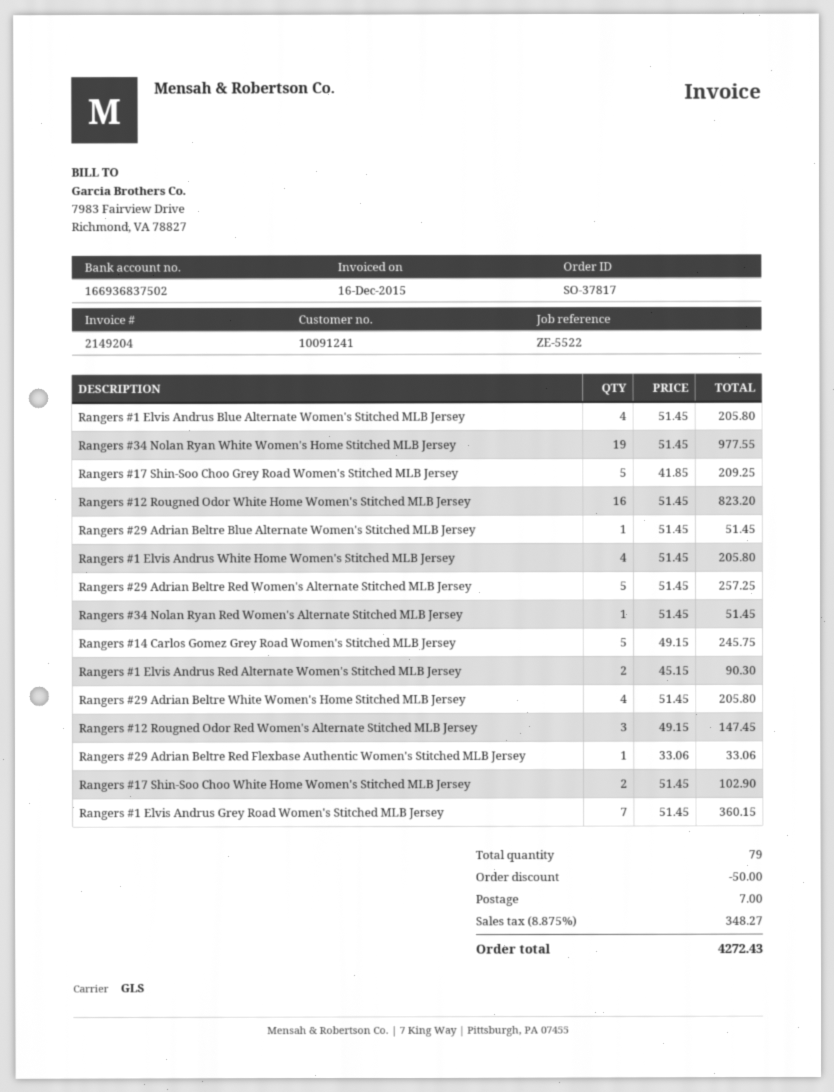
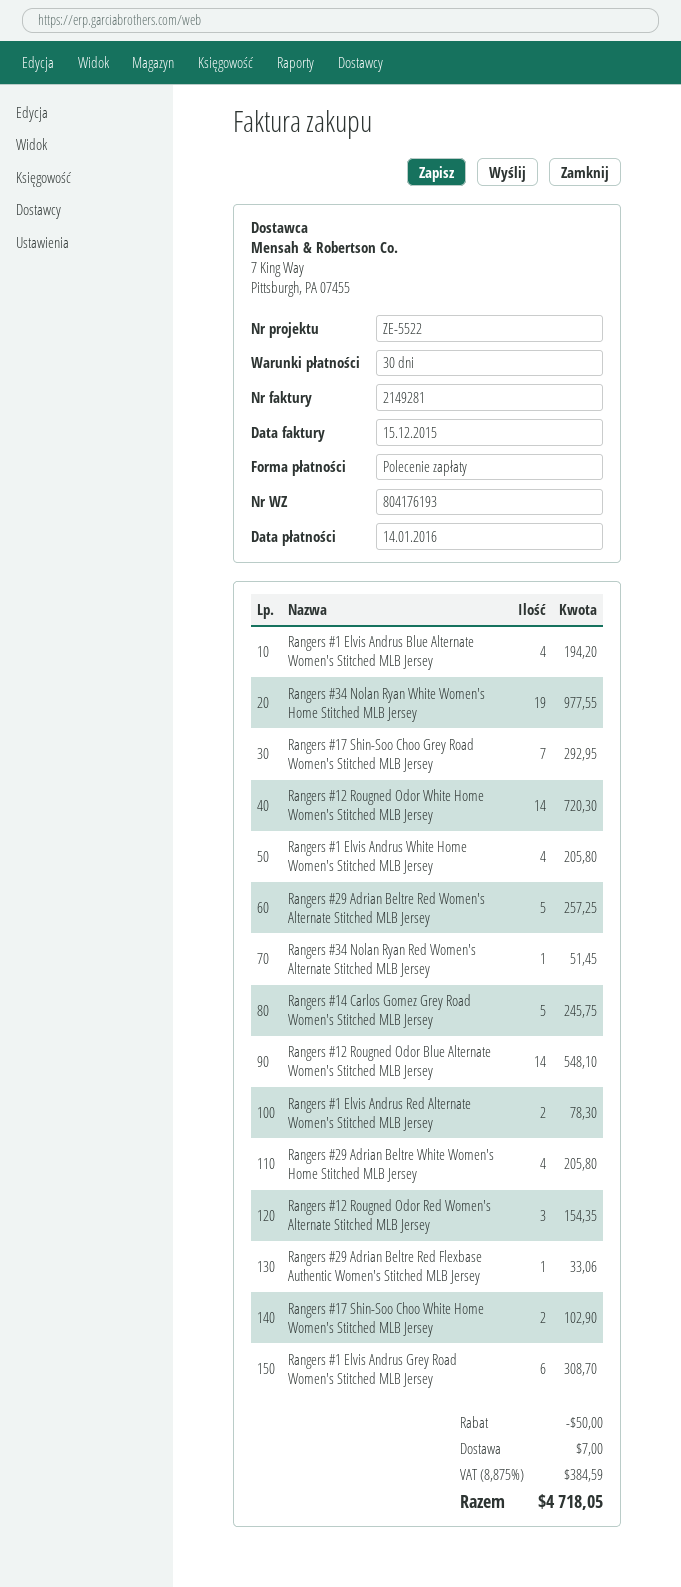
invoice number: 2149204 -> 2149281
invoice date: 2015-12-16 -> 2015-12-15
Rangers #1 Elvis Andrus Blue Alternate Women's Stitched MLB Jersey: 4 for 205.80 -> 4 for 194.20
Rangers #17 Shin-Soo Choo Grey Road Women's Stitched MLB Jersey: 5 for 209.25 -> 7 for 292.95
Rangers #12 Rougned Odor White Home Women's Stitched MLB Jersey: 16 for 823.20 -> 14 for 720.30
Rangers #29 Adrian Beltre Blue Alternate Women's Stitched MLB Jersey: 1 for 51.45 -> none
Rangers #1 Elvis Andrus Red Alternate Women's Stitched MLB Jersey: 2 for 90.30 -> 2 for 78.30
Rangers #12 Rougned Odor Red Women's Alternate Stitched MLB Jersey: 3 for 147.45 -> 3 for 154.35
Rangers #1 Elvis Andrus Grey Road Women's Stitched MLB Jersey: 7 for 360.15 -> 6 for 308.70
Rangers #12 Rougned Odor Blue Alternate Women's Stitched MLB Jersey: none -> 14 for 548.10
tax: 8.875% = 348.27 -> 8.875% = 384.59
total: 4272.43 -> 4718.05

